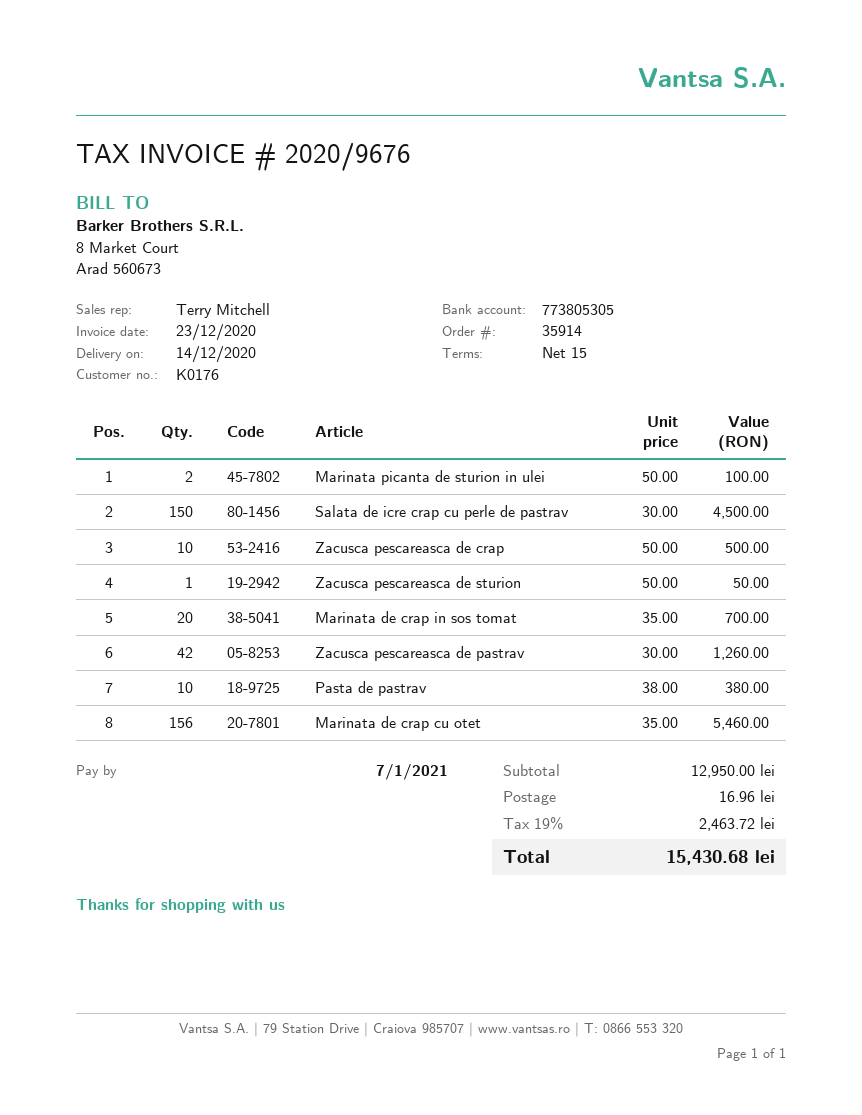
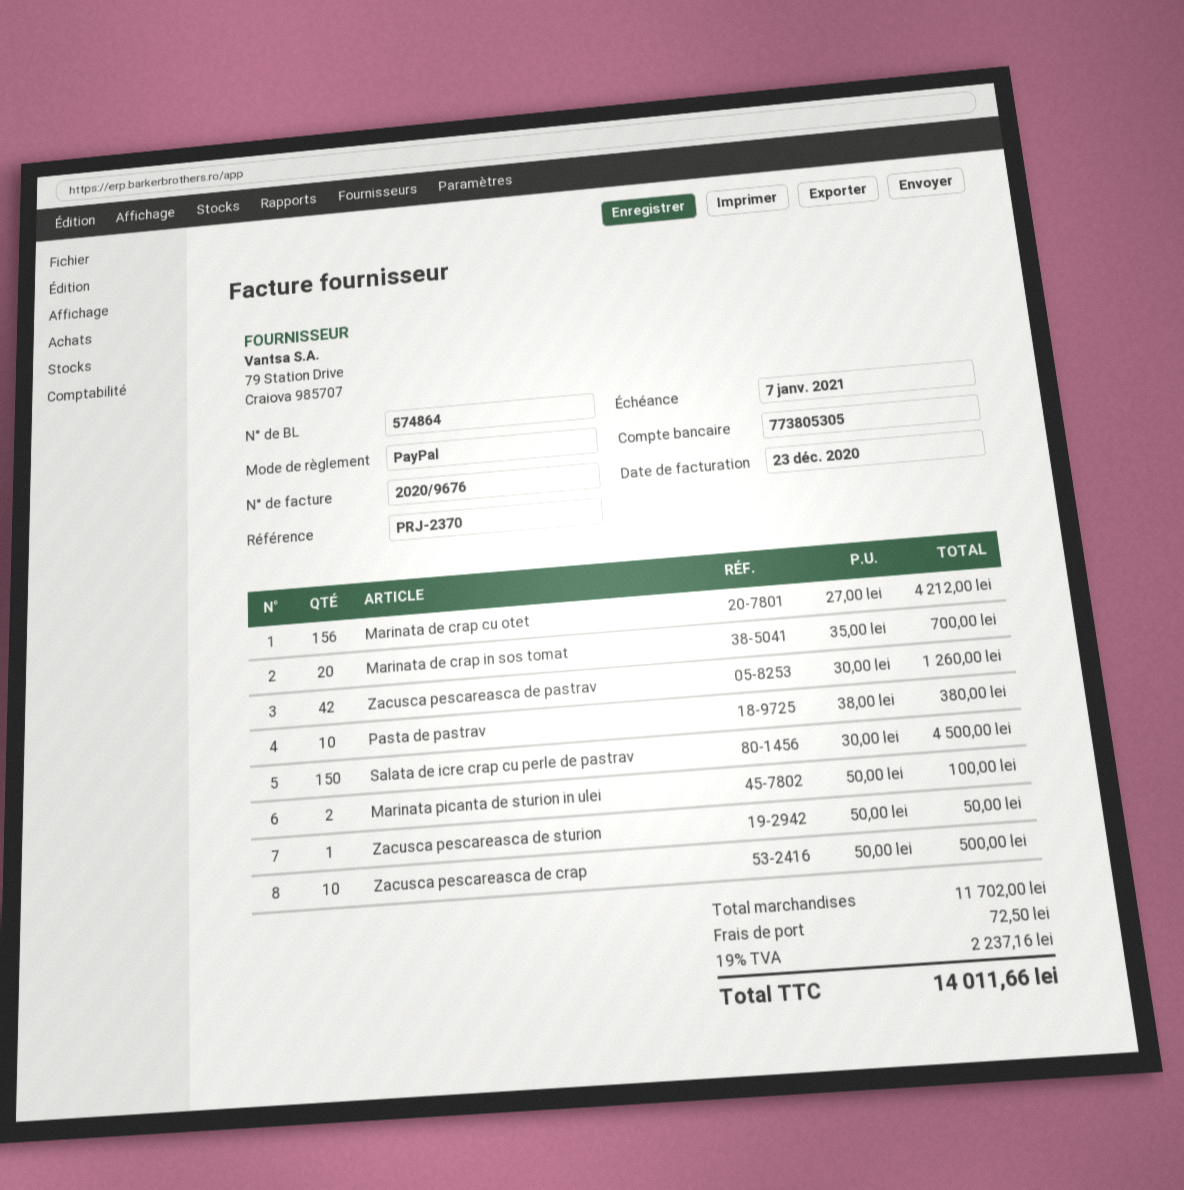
Marinata de crap cu otet: 156 x 35.00 = 5460.00 -> 156 x 27.00 = 4212.00
subtotal: 12950.00 -> 11702.00
shipping: 16.96 -> 72.50
tax: 19% = 2463.72 -> 19% = 2237.16
total: 15430.68 -> 14011.66

